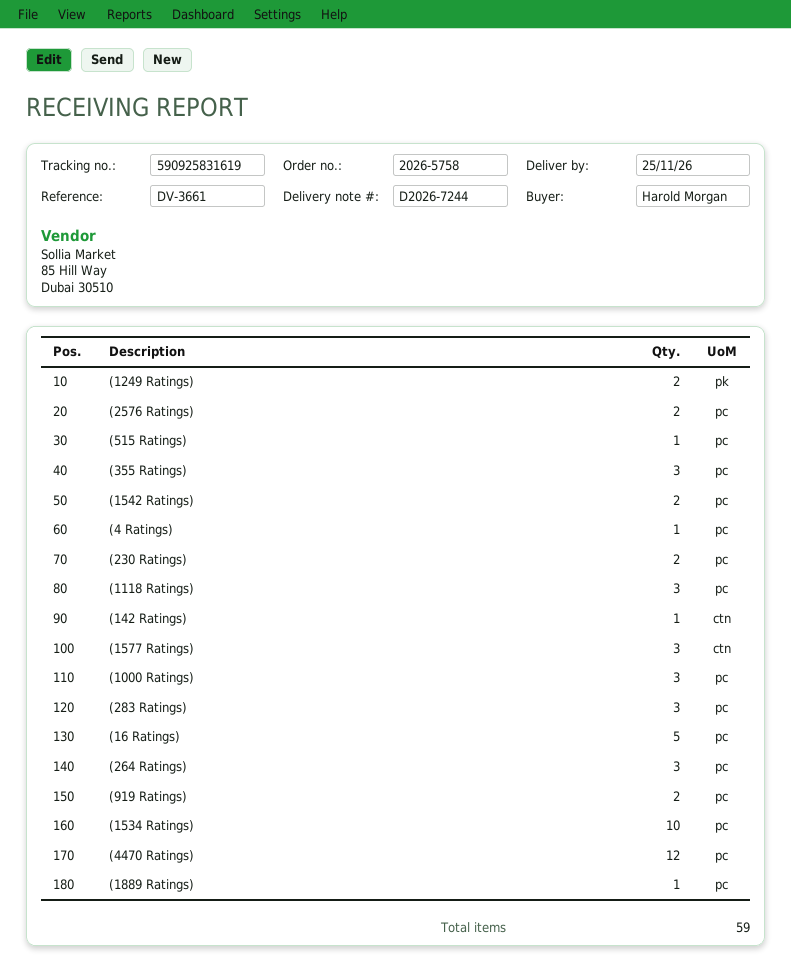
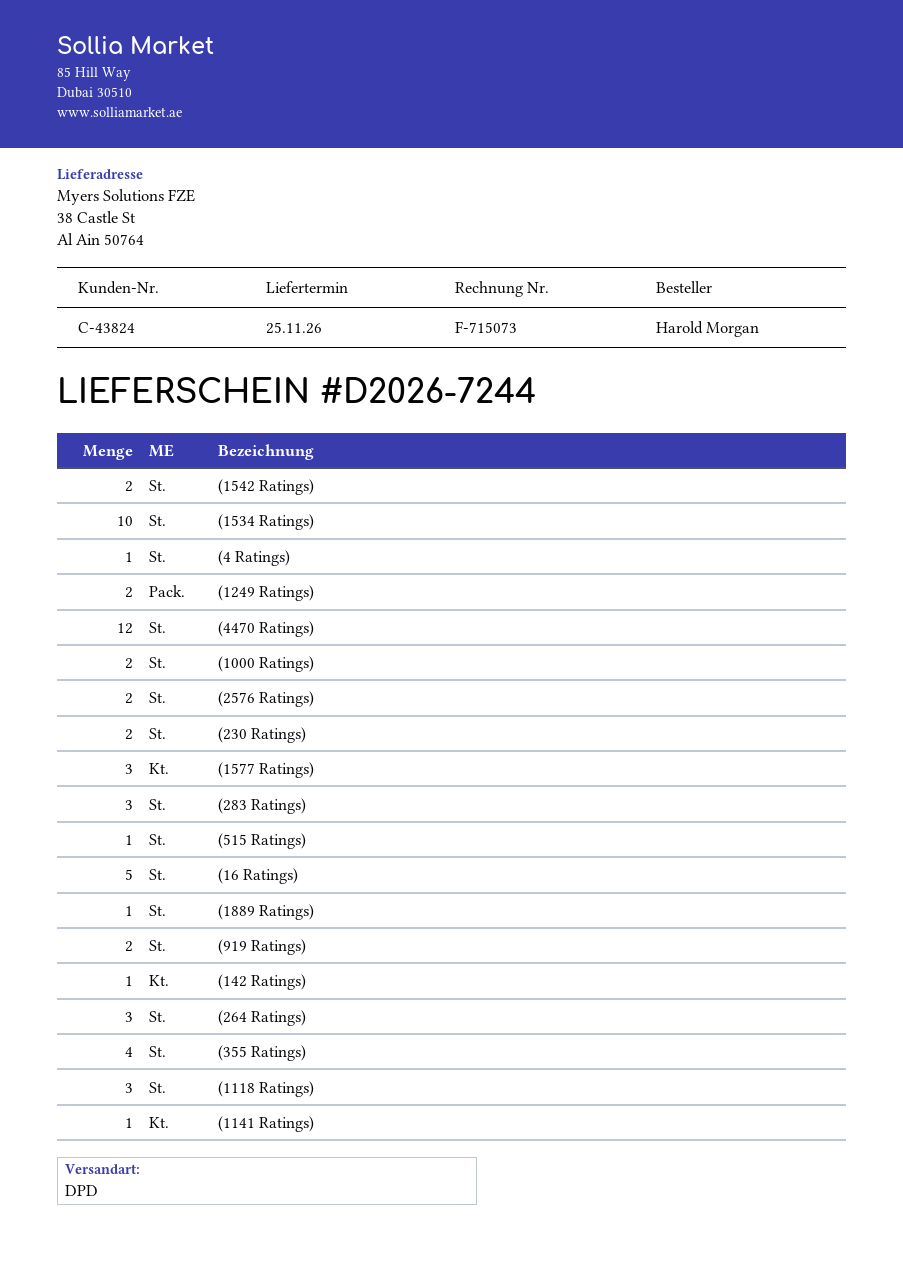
(355 Ratings): 3 -> 4
(1000 Ratings): 3 -> 2
(1141 Ratings): none -> 1

